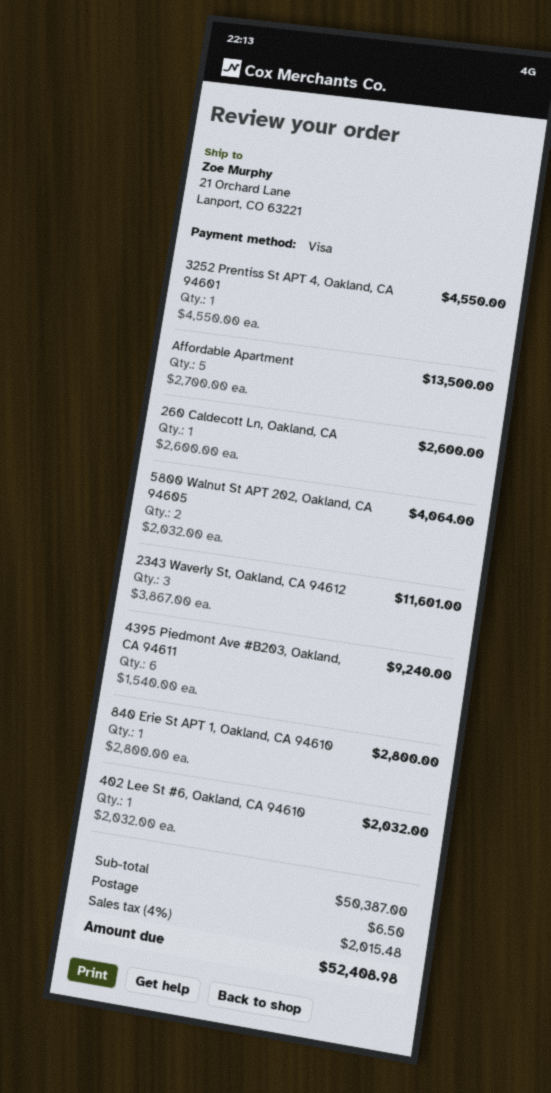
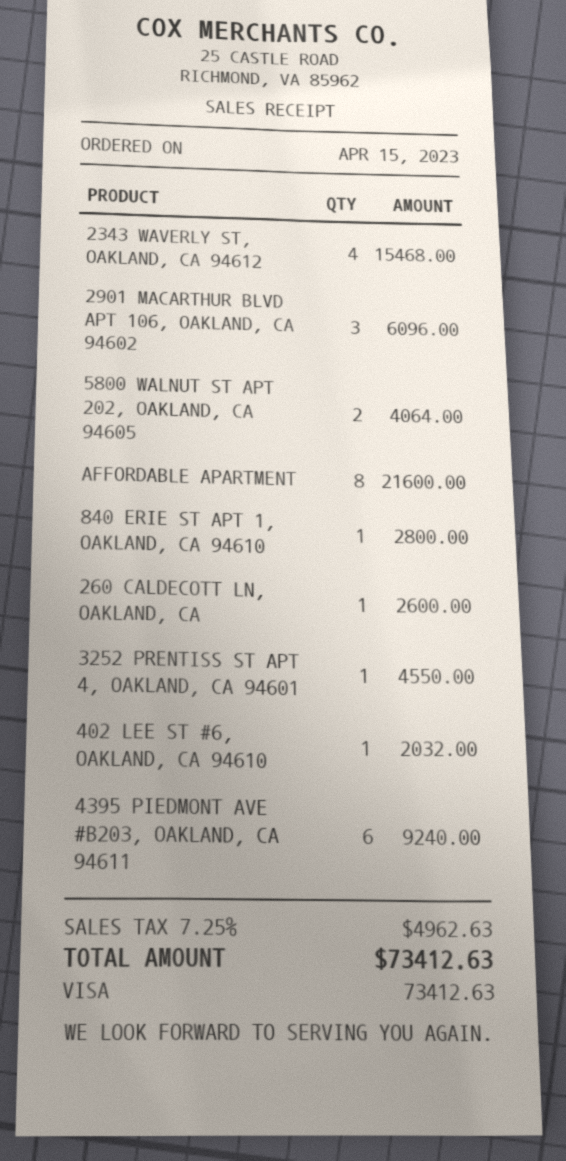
Affordable Apartment: 5 for 13500.00 -> 8 for 21600.00
2343 Waverly St, Oakland, CA 94612: 3 for 11601.00 -> 4 for 15468.00
2901 MACARTHUR BLVD APT 106, OAKLAND, CA 94602: none -> 3 for 6096.00
shipping: 6.50 -> none
tax: 4% = 2015.48 -> 7.25% = 4962.63
total: 52408.98 -> 73412.63

